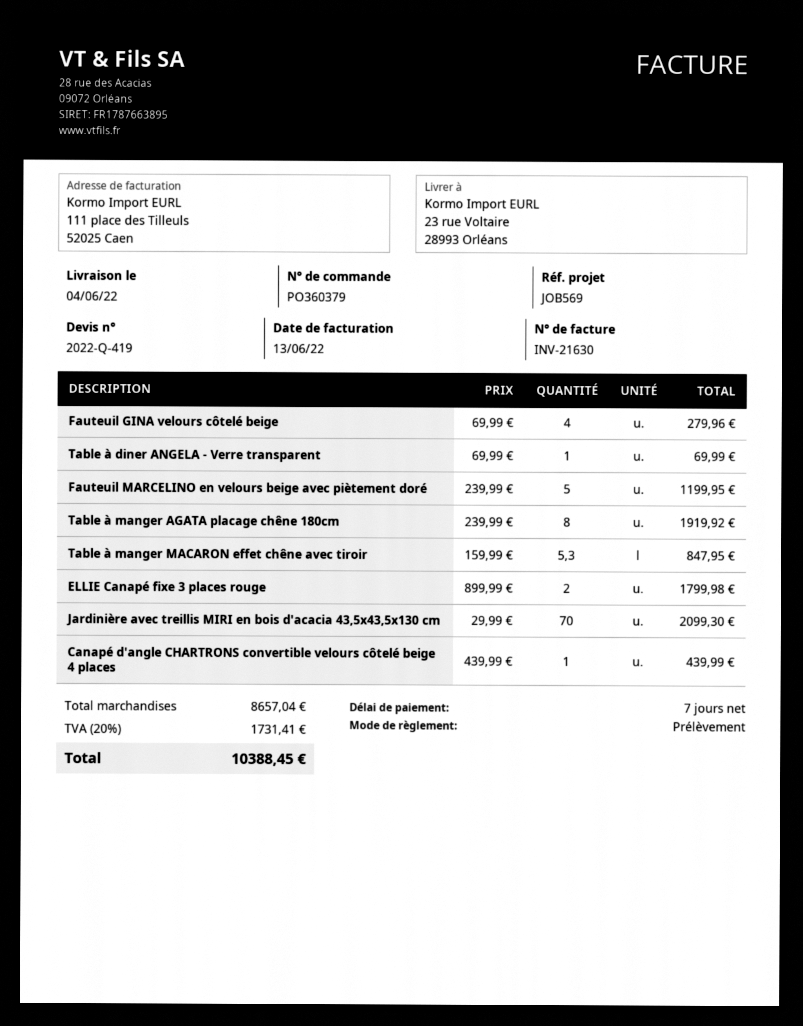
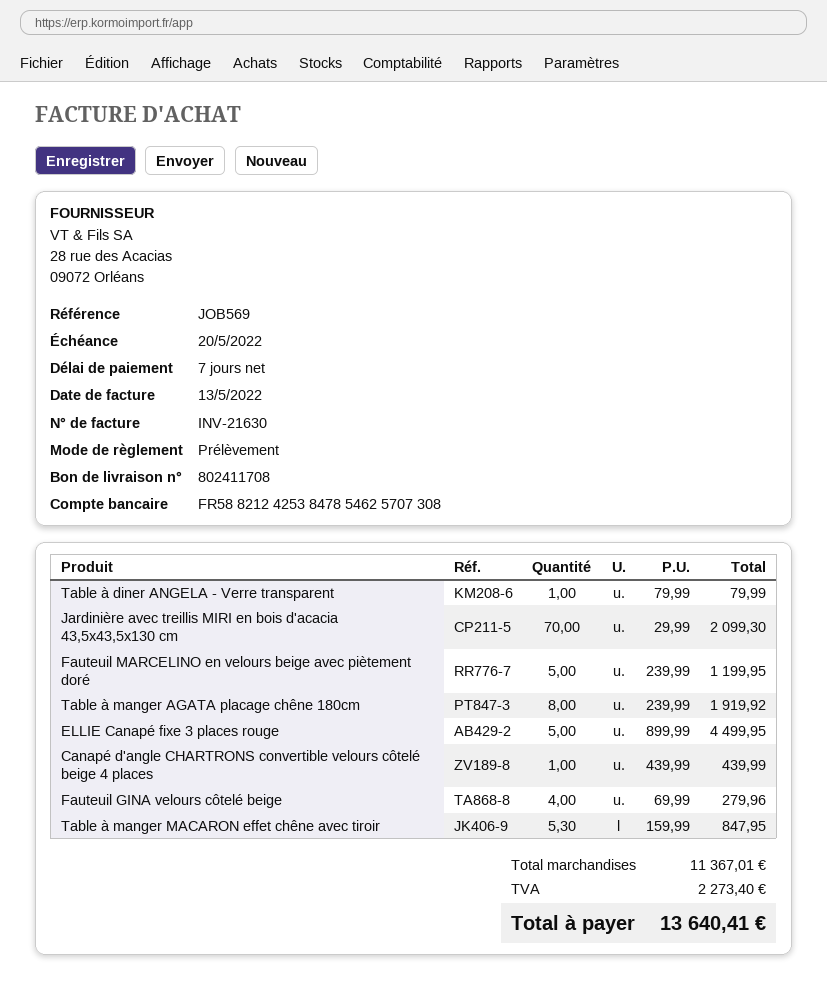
invoice date: 2022-06-13 -> 2022-05-13
Table à diner ANGELA - Verre transparent: 1 x 69.99 = 69.99 -> 1 x 79.99 = 79.99
ELLIE Canapé fixe 3 places rouge: 2 x 899.99 = 1799.98 -> 5 x 899.99 = 4499.95
subtotal: 8657.04 -> 11367.01
tax: 1731.41 -> 2273.40
total: 10388.45 -> 13640.41

